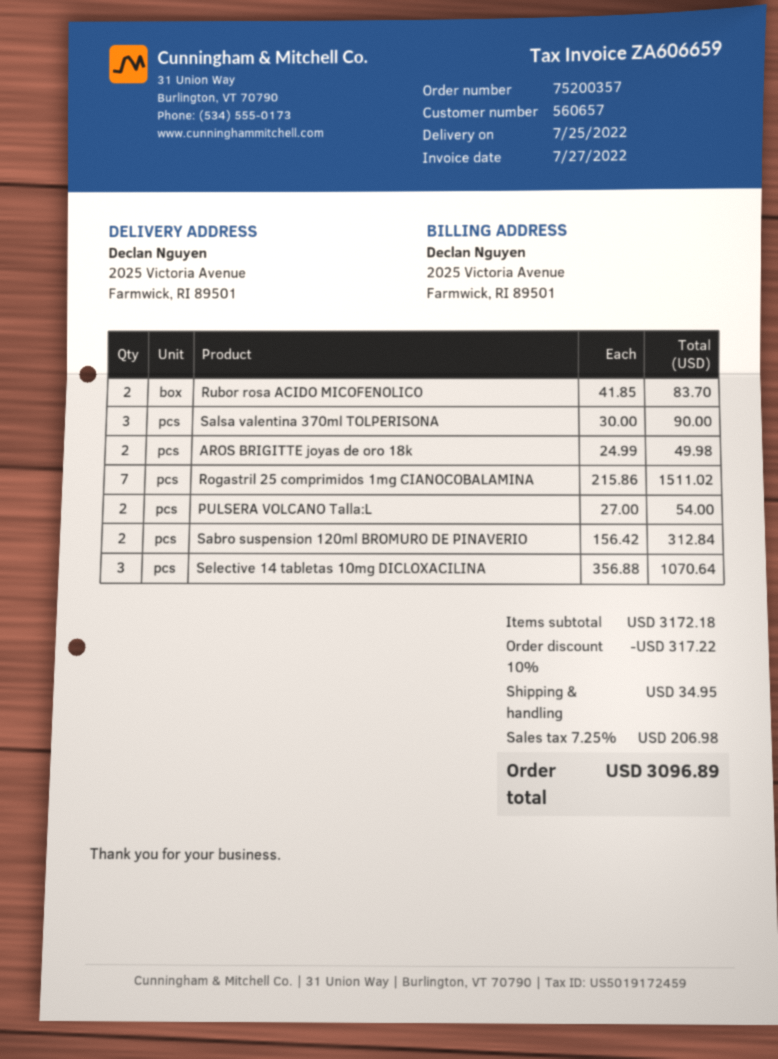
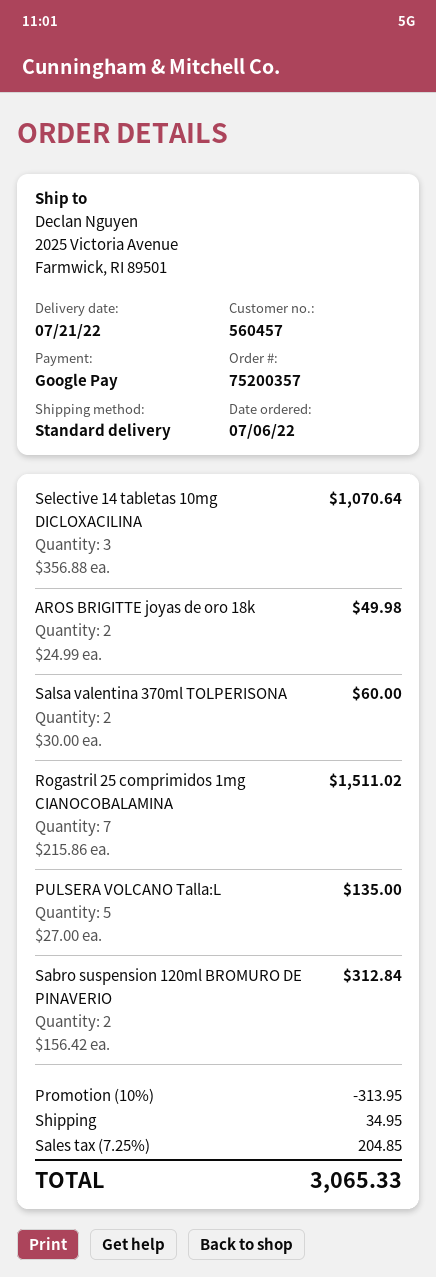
delivery date: 2022-07-25 -> 2022-07-21
customer number: 560657 -> 560457
Rubor rosa ACIDO MICOFENOLICO: 2 x 41.85 = 83.70 -> none
Salsa valentina 370ml TOLPERISONA: 3 x 30.00 = 90.00 -> 2 x 30.00 = 60.00
PULSERA VOLCANO Talla:L: 2 x 27.00 = 54.00 -> 5 x 27.00 = 135.00
discount: 10% = 317.22 -> 10% = 313.95
tax: 7.25% = 206.98 -> 7.25% = 204.85
total: 3096.89 -> 3065.33

